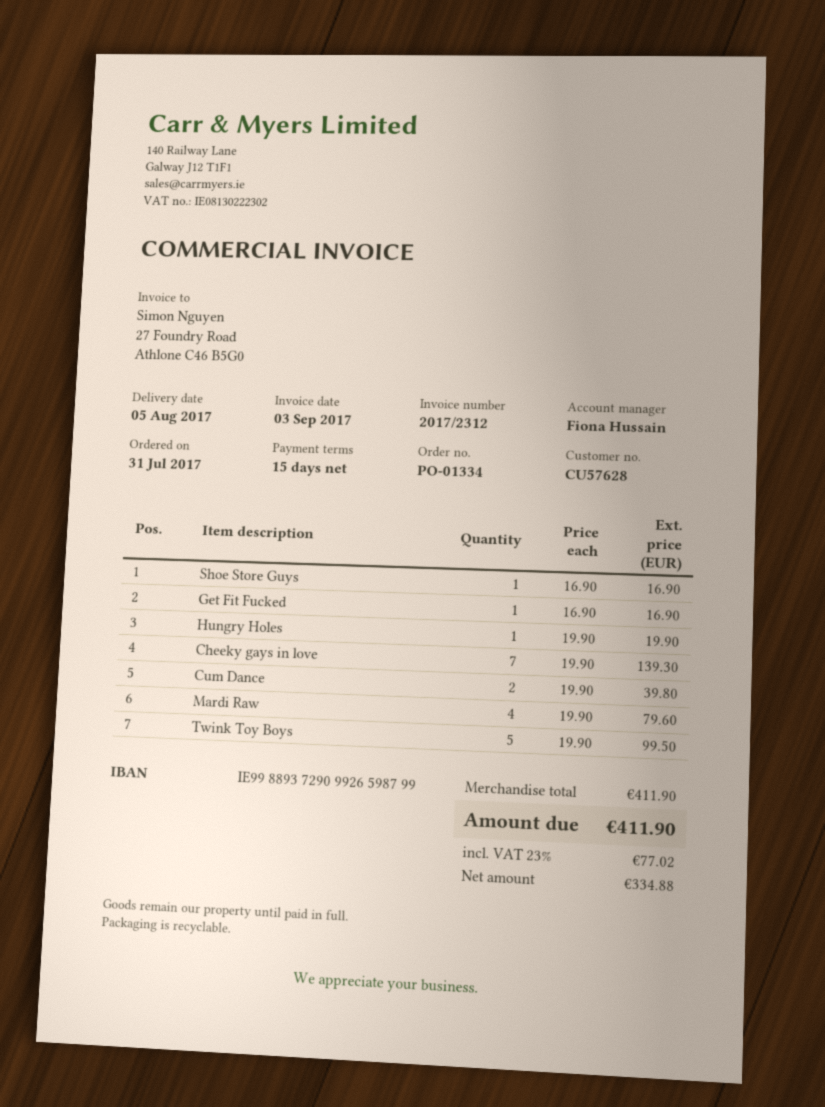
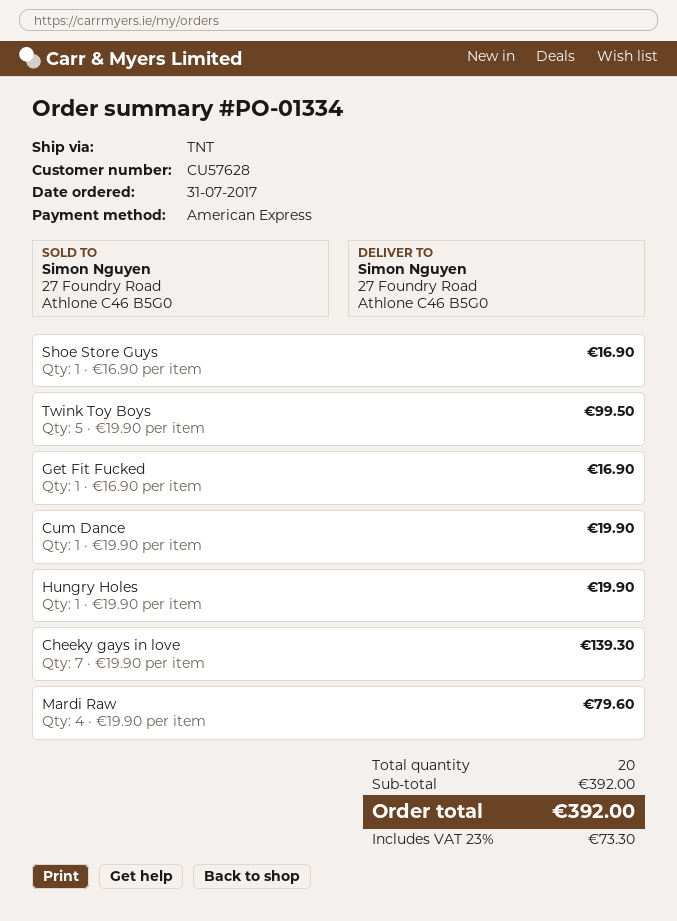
Cum Dance: 2 x 19.90 = 39.80 -> 1 x 19.90 = 19.90
subtotal: 411.90 -> 392.00
tax: 23% = 77.02 -> 23% = 73.30
total: 411.90 -> 392.00

